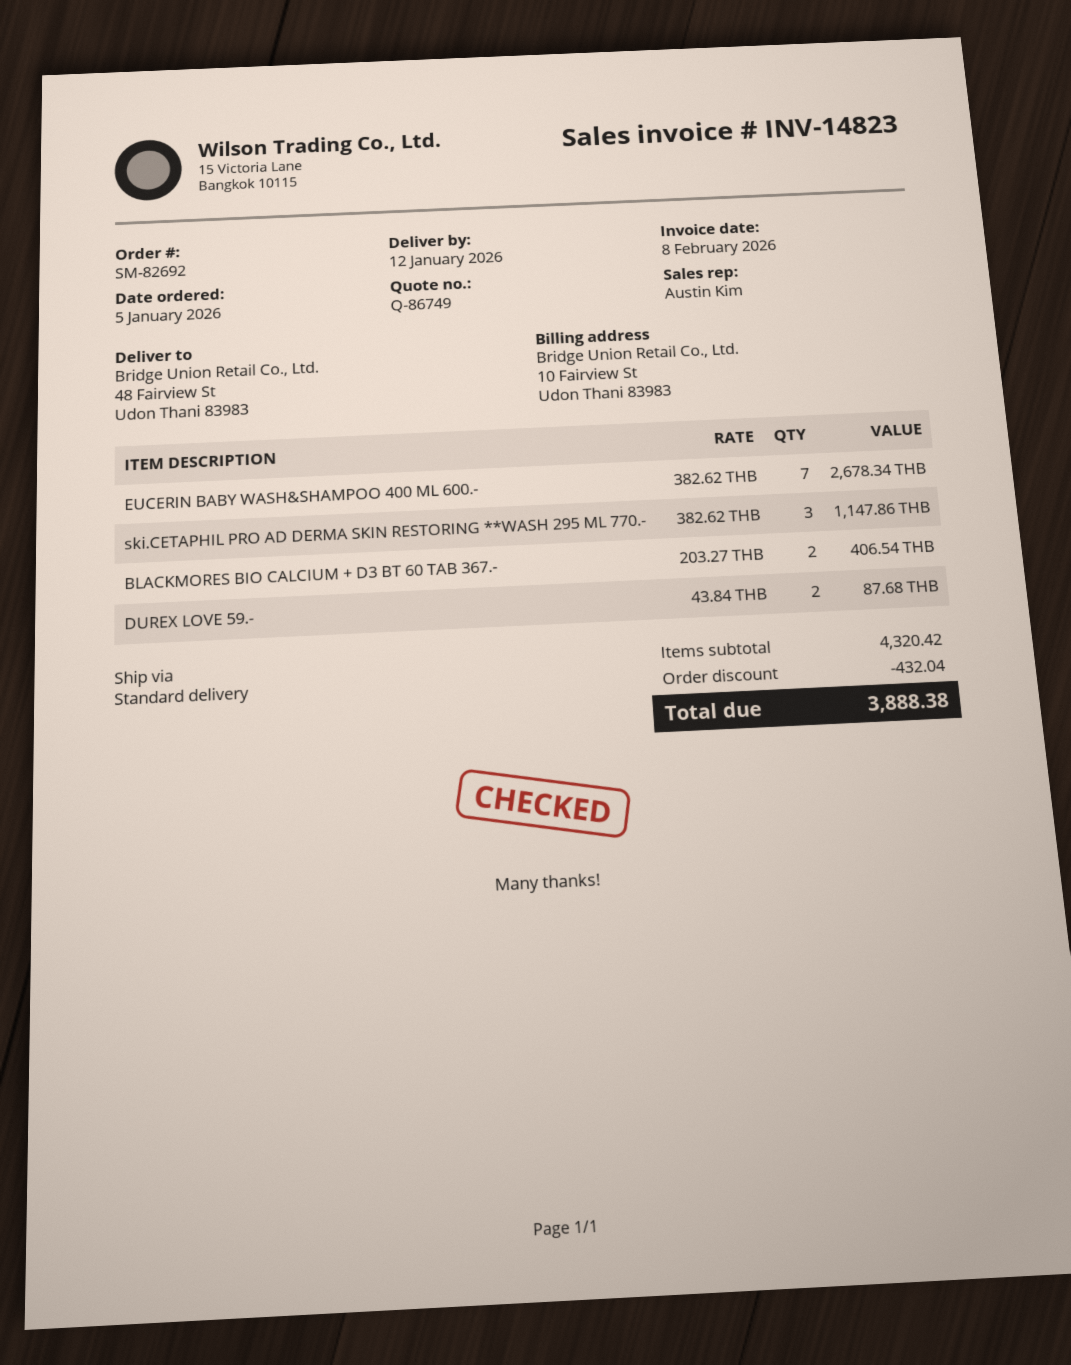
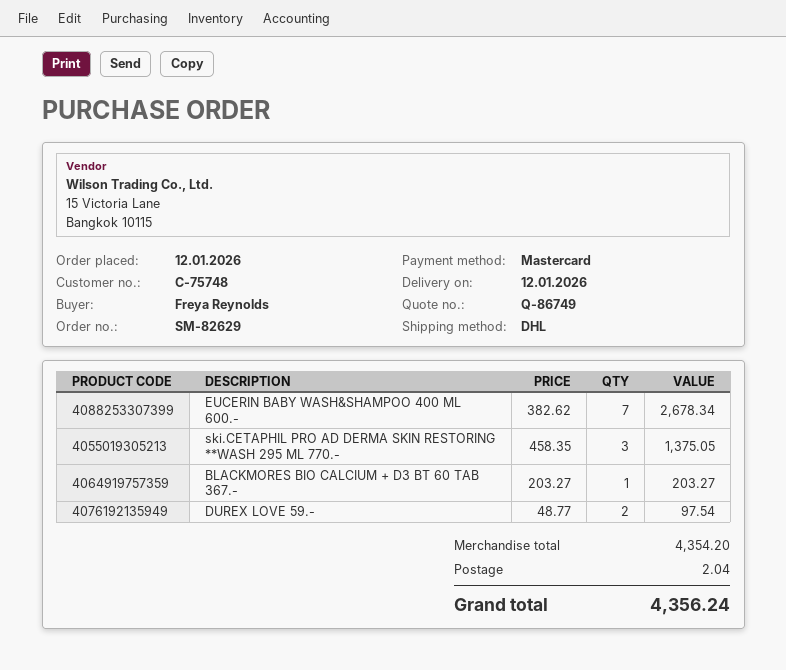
order number: SM-82692 -> SM-82629
order date: 2026-01-05 -> 2026-01-12
shipping method: standard -> DHL
ski.CETAPHIL PRO AD DERMA SKIN RESTORING **WASH 295 ML 770.-: 3 x 382.62 = 1147.86 -> 3 x 458.35 = 1375.05
BLACKMORES BIO CALCIUM + D3 BT 60 TAB 367.-: 2 x 203.27 = 406.54 -> 1 x 203.27 = 203.27
DUREX LOVE 59.-: 2 x 43.84 = 87.68 -> 2 x 48.77 = 97.54
subtotal: 4320.42 -> 4354.20
discount: 432.04 -> none
shipping: none -> 2.04
total: 3888.38 -> 4356.24

